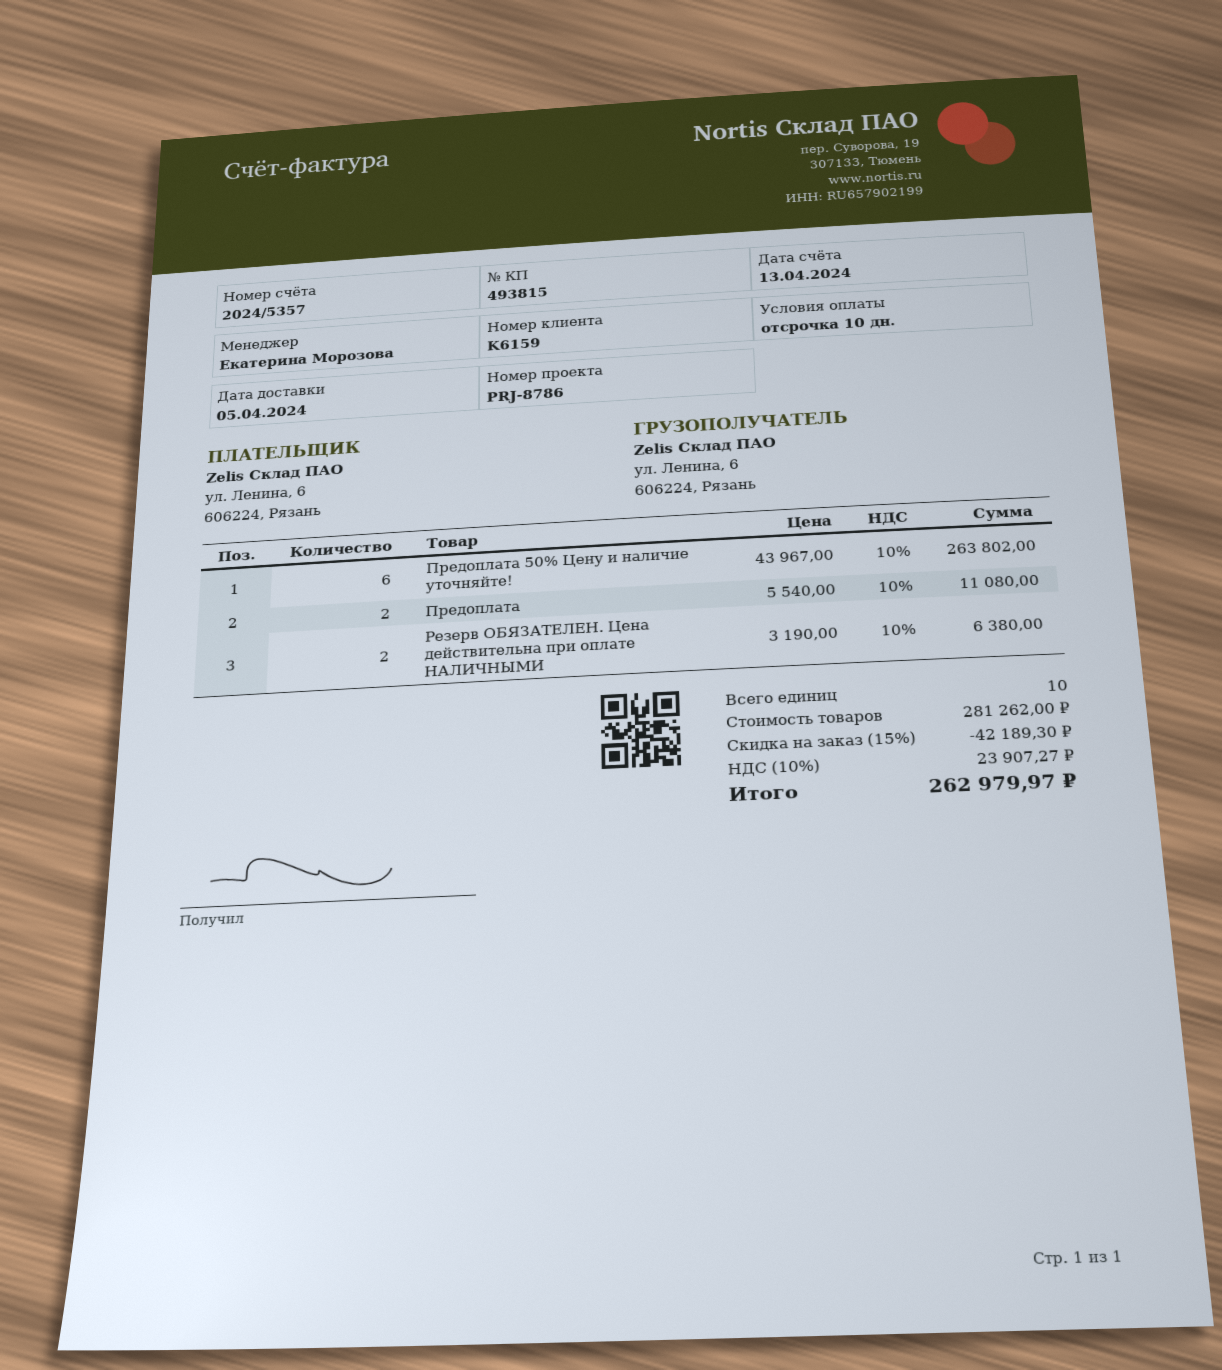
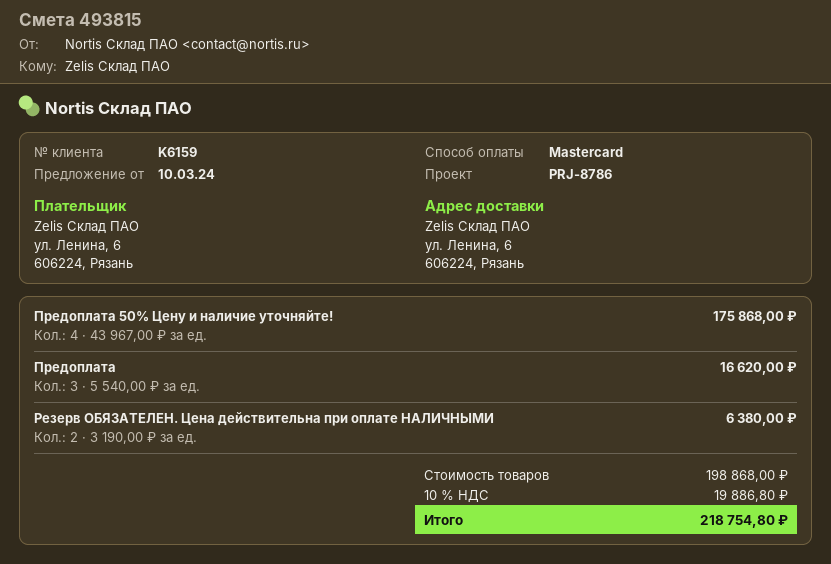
Предоплата 50% Цену и наличие уточняйте!: 6 x 43967.00 = 263802.00 -> 4 x 43967.00 = 175868.00
Предоплата: 2 x 5540.00 = 11080.00 -> 3 x 5540.00 = 16620.00
subtotal: 281262.00 -> 198868.00
discount: 15% = 42189.30 -> none
tax: 10% = 23907.27 -> 10% = 19886.80
total: 262979.97 -> 218754.80

